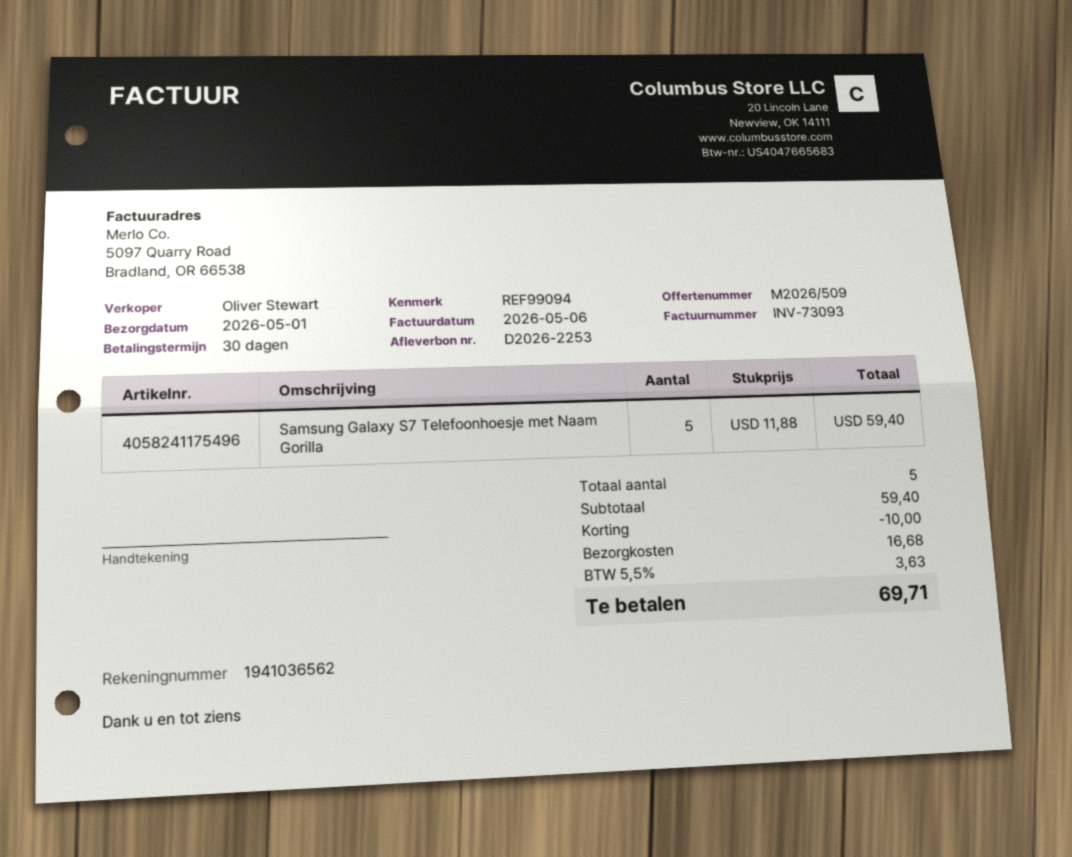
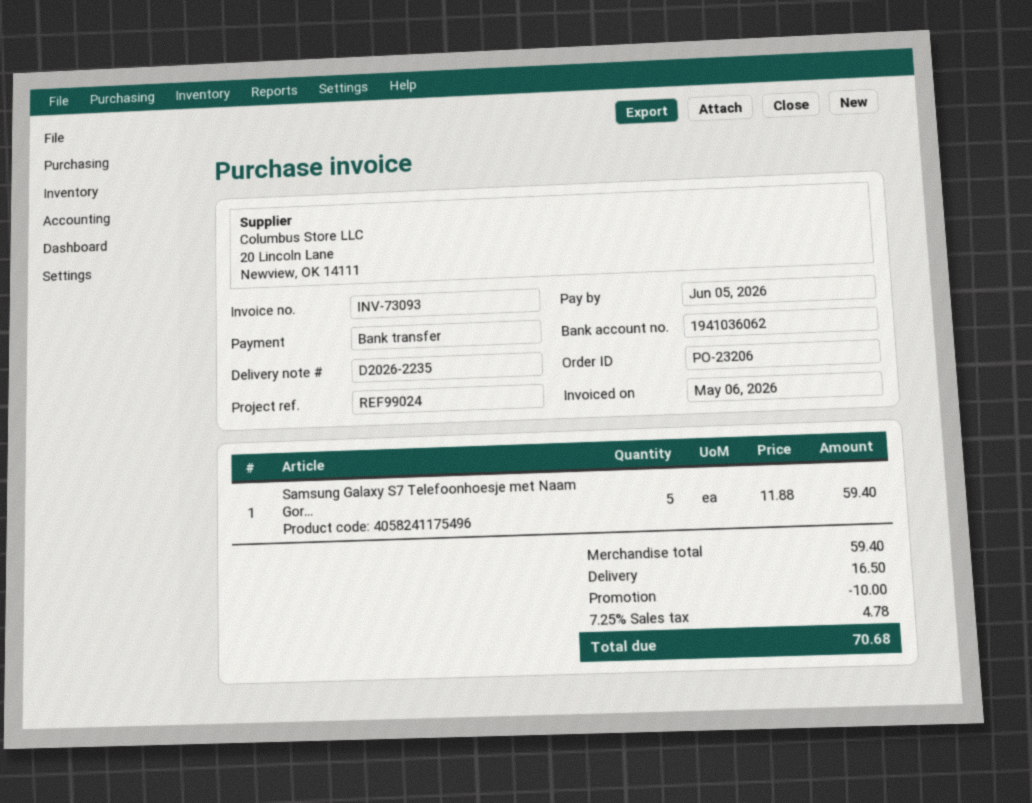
delivery note number: D2026-2253 -> D2026-2235
reference: REF99094 -> REF99024
bank account: 1941036562 -> 1941036062
shipping: 16.68 -> 16.50
tax: 5.5% = 3.63 -> 7.25% = 4.78
total: 69.71 -> 70.68

